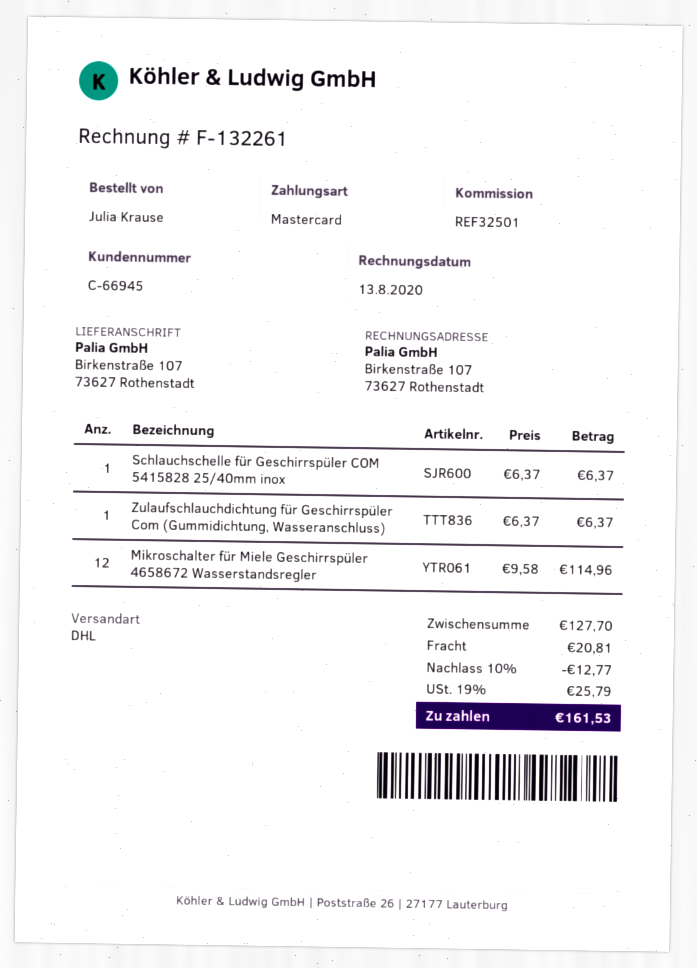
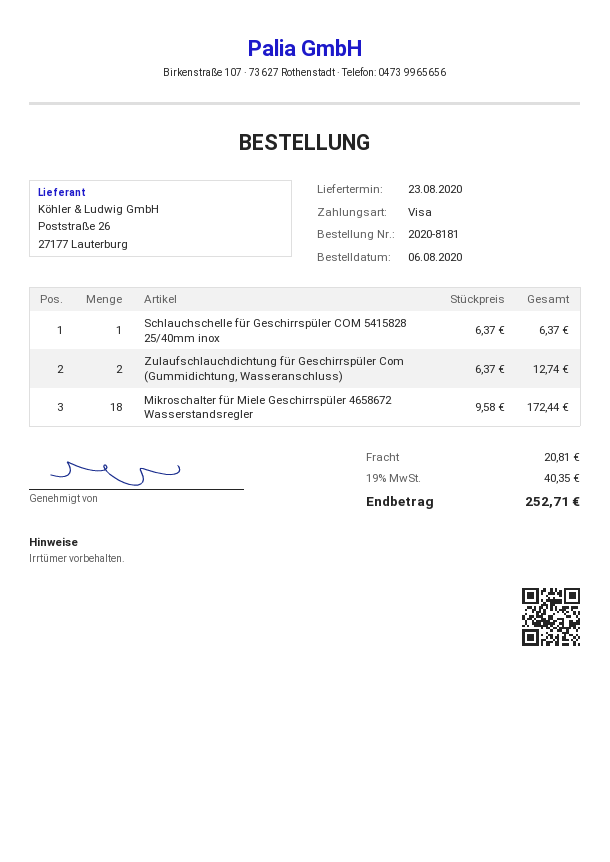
payment method: Mastercard -> Visa
Zulaufschlauchdichtung für Geschirrspüler Com (Gummidichtung, Wasseranschluss): 1 x 6.37 = 6.37 -> 2 x 6.37 = 12.74
Mikroschalter für Miele Geschirrspüler 4658672 Wasserstandsregler: 12 x 9.58 = 114.96 -> 18 x 9.58 = 172.44
discount: 10% = 12.77 -> none
tax: 19% = 25.79 -> 19% = 40.35
total: 161.53 -> 252.71

